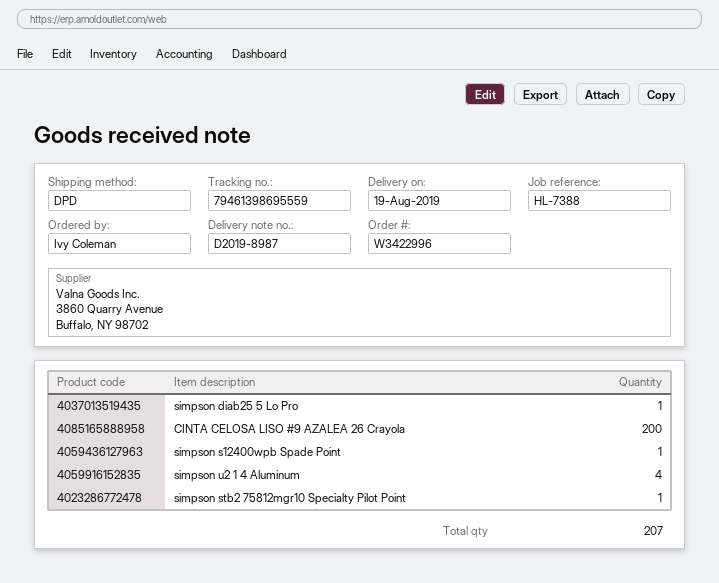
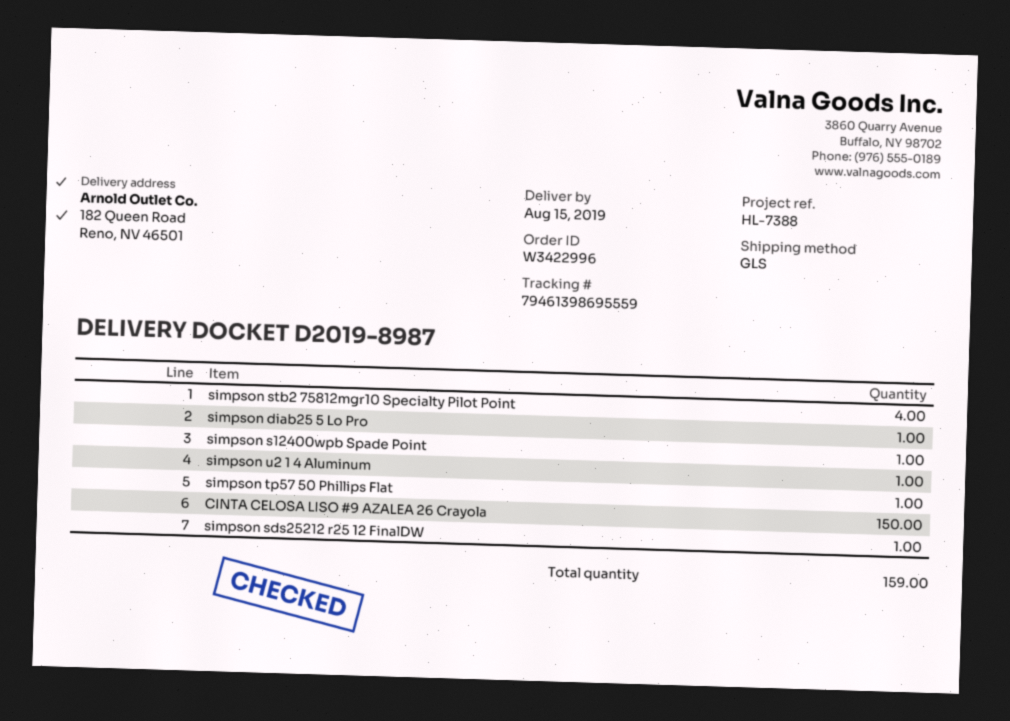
delivery date: 2019-08-19 -> 2019-08-15
shipping method: DPD -> GLS
CINTA CELOSA LISO #9 AZALEA 26 Crayola: 200 -> 150
simpson u2 1 4 Aluminum: 4 -> 1
simpson stb2 75812mgr10 Specialty Pilot Point: 1 -> 4
simpson tp57 50 Phillips Flat: none -> 1
simpson sds25212 r25 12 FinalDW: none -> 1
total quantity: 207 -> 159

